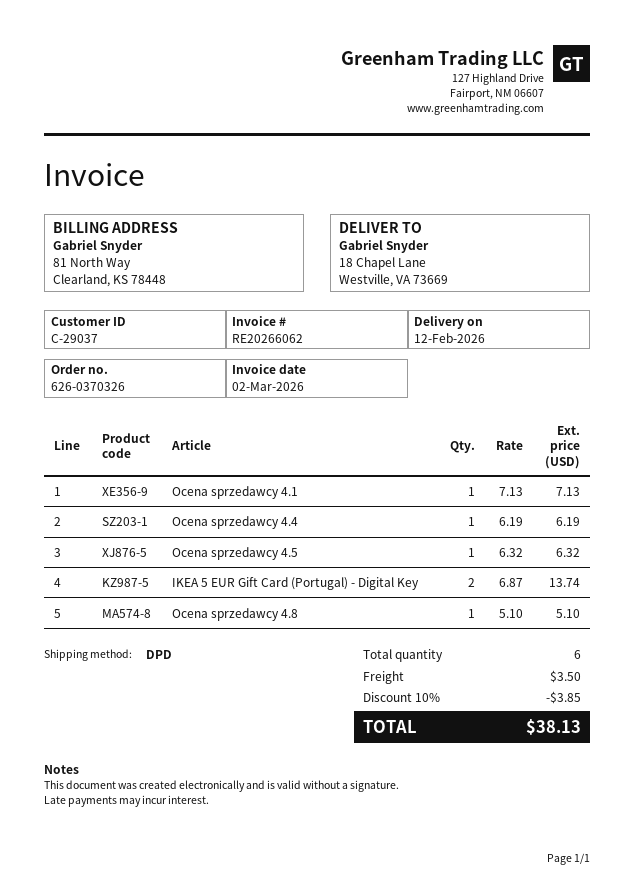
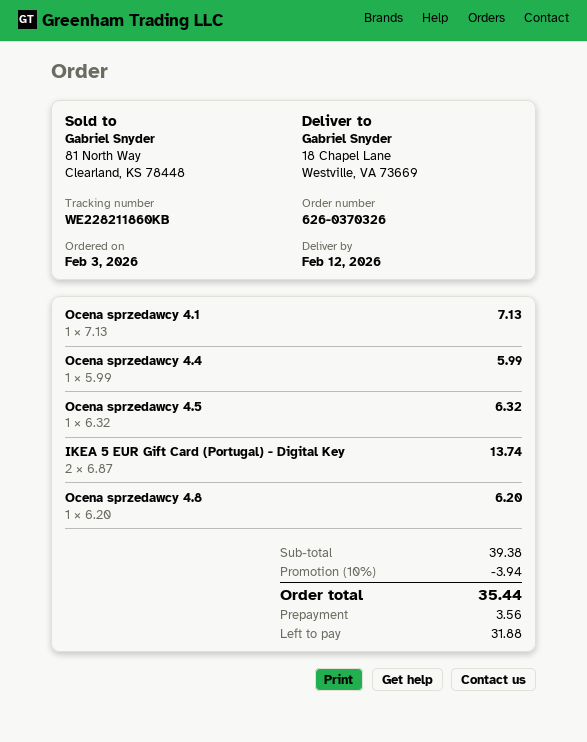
Ocena sprzedawcy 4.4: 1 x 6.19 = 6.19 -> 1 x 5.99 = 5.99
Ocena sprzedawcy 4.8: 1 x 5.10 = 5.10 -> 1 x 6.20 = 6.20
discount: 10% = 3.85 -> 10% = 3.94
shipping: 3.50 -> none
total: 38.13 -> 35.44

